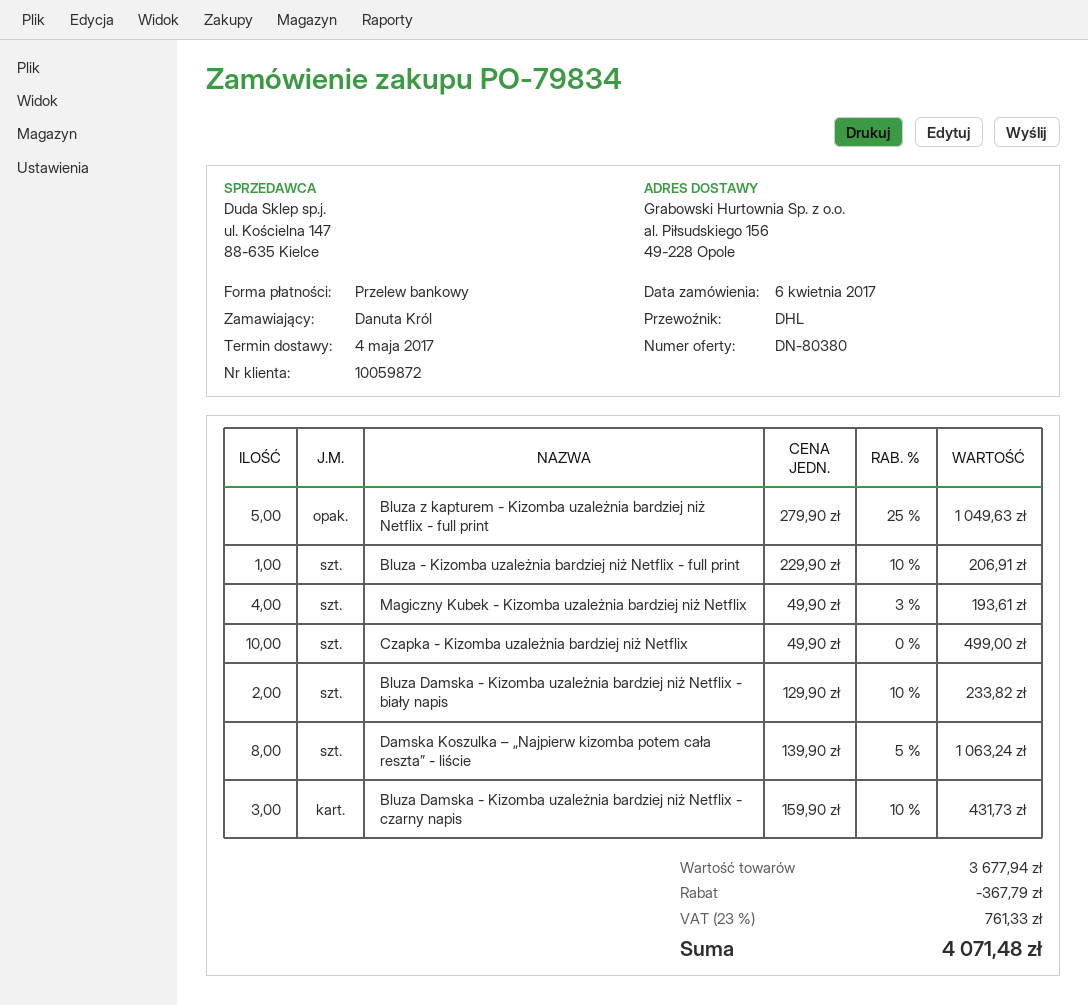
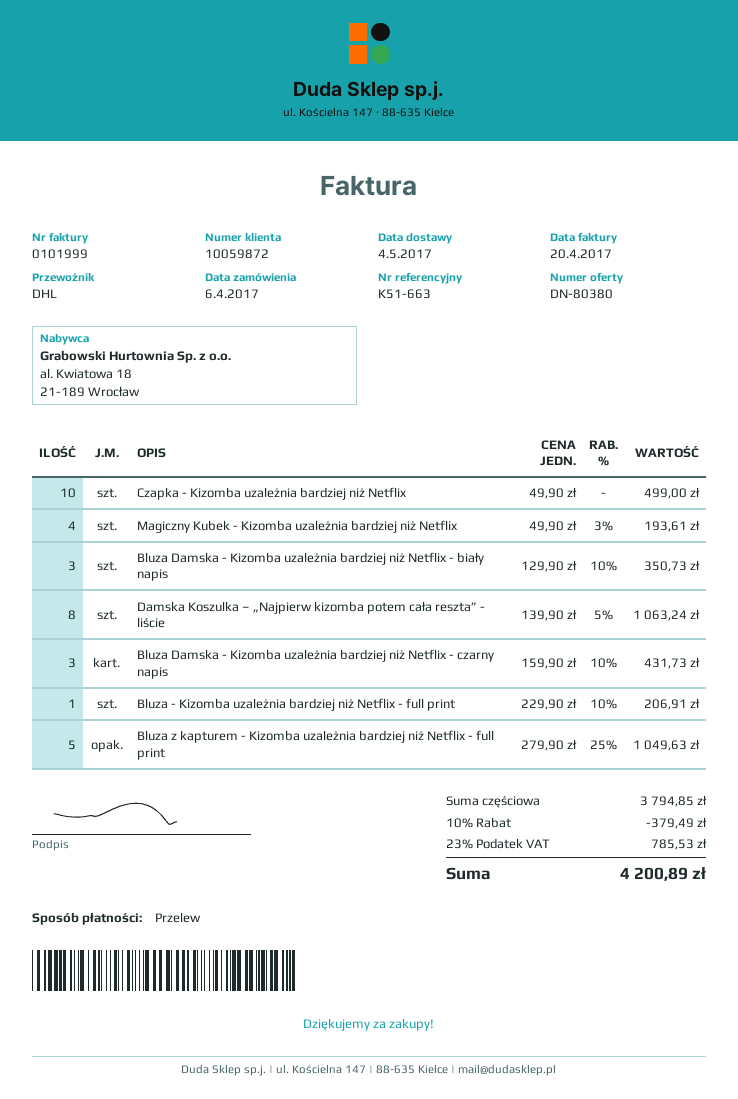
Bluza Damska - Kizomba uzależnia bardziej niż Netflix - biały napis: 2 x 129.90 - 10% = 233.82 -> 3 x 129.90 - 10% = 350.73
subtotal: 3677.94 -> 3794.85
discount: 367.79 -> 379.49
tax: 23% = 761.33 -> 23% = 785.53
total: 4071.48 -> 4200.89

